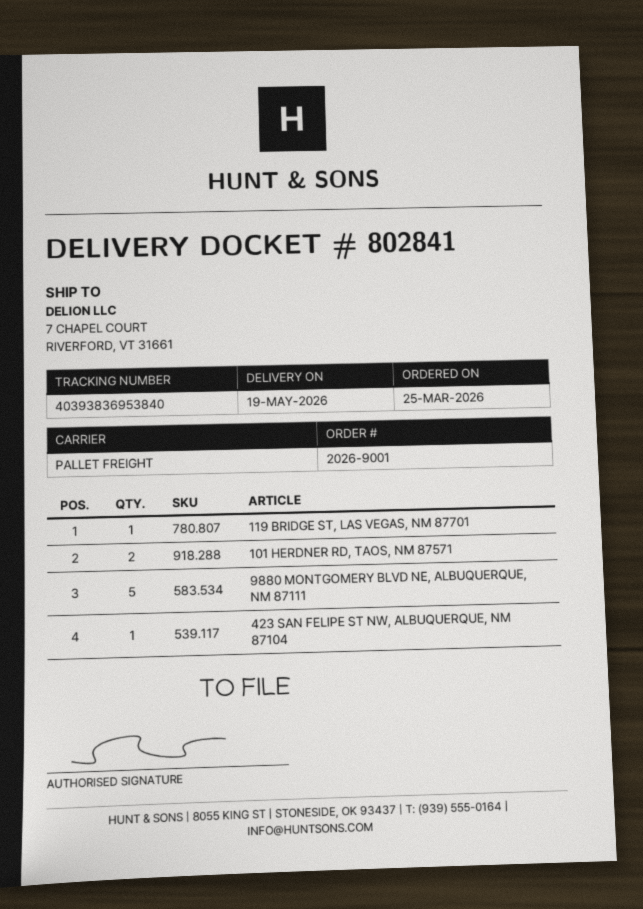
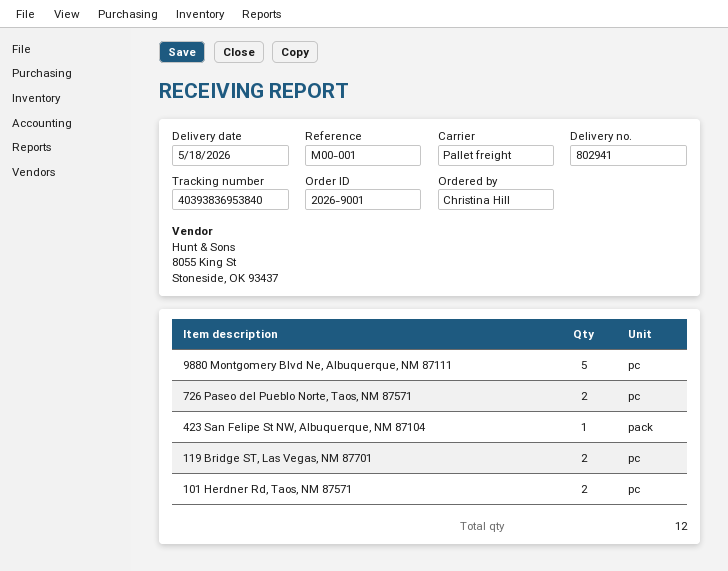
delivery note number: 802841 -> 802941
delivery date: 2026-05-19 -> 2026-05-18
119 BRIDGE ST, LAS VEGAS, NM 87701: 1 -> 2
726 Paseo del Pueblo Norte, Taos, NM 87571: none -> 2

